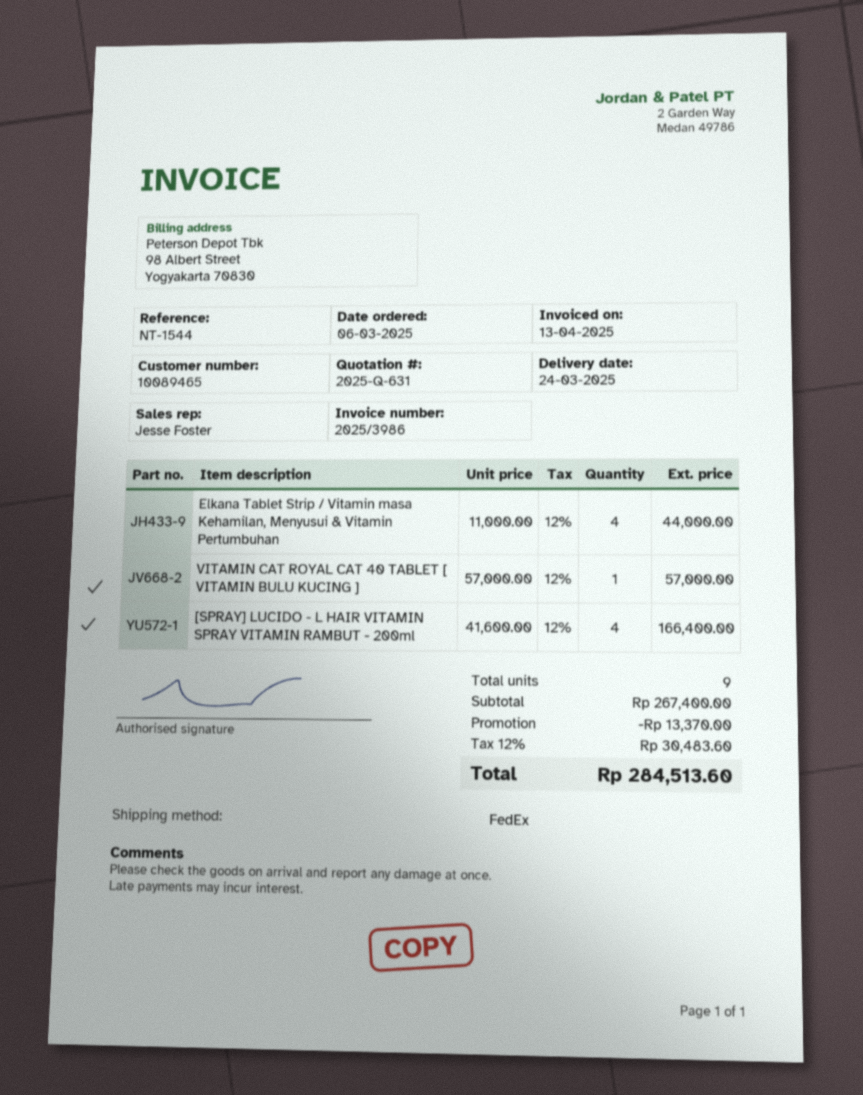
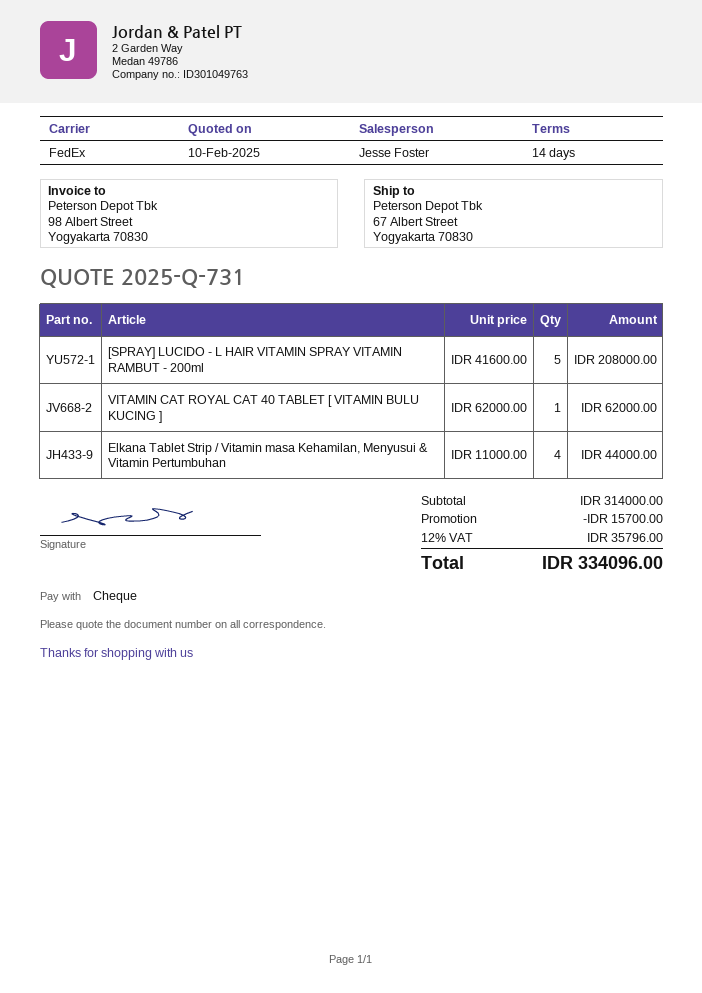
quote number: 2025-Q-631 -> 2025-Q-731
VITAMIN CAT ROYAL CAT 40 TABLET [ VITAMIN BULU KUCING ]: 1 x 57000.00 = 57000.00 -> 1 x 62000.00 = 62000.00
[SPRAY] LUCIDO - L HAIR VITAMIN SPRAY VITAMIN RAMBUT - 200ml: 4 x 41600.00 = 166400.00 -> 5 x 41600.00 = 208000.00
subtotal: 267400.00 -> 314000.00
discount: 13370.00 -> 15700.00
tax: 12% = 30483.60 -> 12% = 35796.00
total: 284513.60 -> 334096.00

